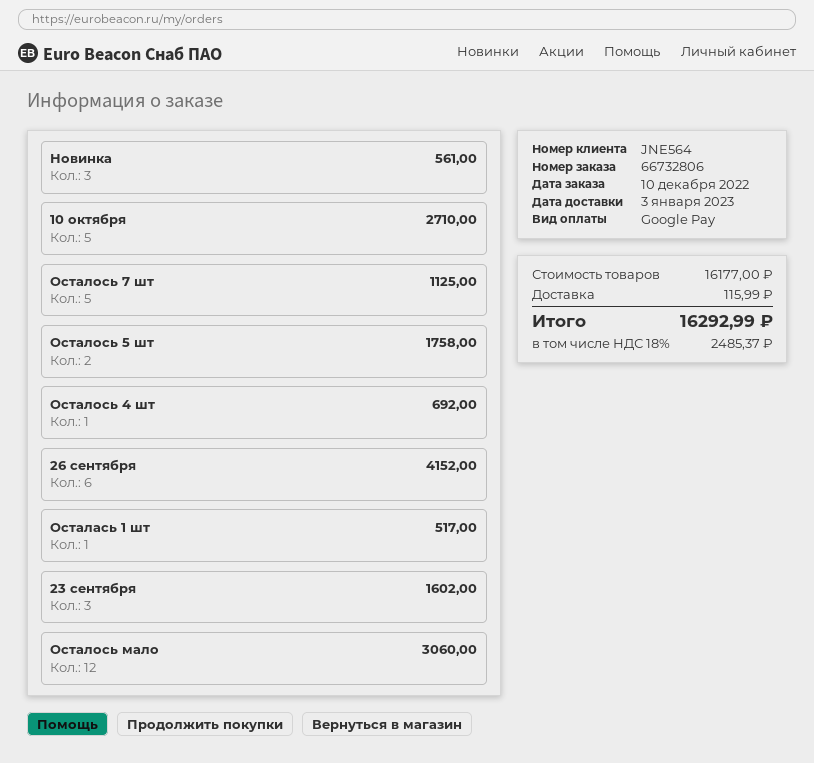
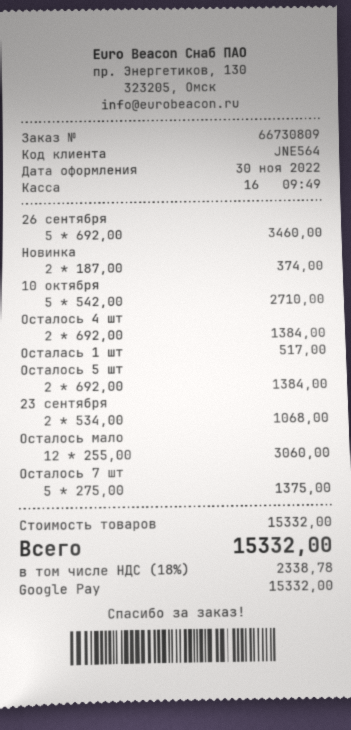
order number: 66732806 -> 66730809
order date: 2022-12-10 -> 2022-11-30
Новинка: 3 for 561.00 -> 2 for 374.00
Осталось 7 шт: 5 for 1125.00 -> 5 for 1375.00
Осталось 5 шт: 2 for 1758.00 -> 2 for 1384.00
Осталось 4 шт: 1 for 692.00 -> 2 for 1384.00
26 сентября: 6 for 4152.00 -> 5 for 3460.00
23 сентября: 3 for 1602.00 -> 2 for 1068.00
subtotal: 16177.00 -> 15332.00
shipping: 115.99 -> none
tax: 18% = 2485.37 -> 18% = 2338.78
total: 16292.99 -> 15332.00

